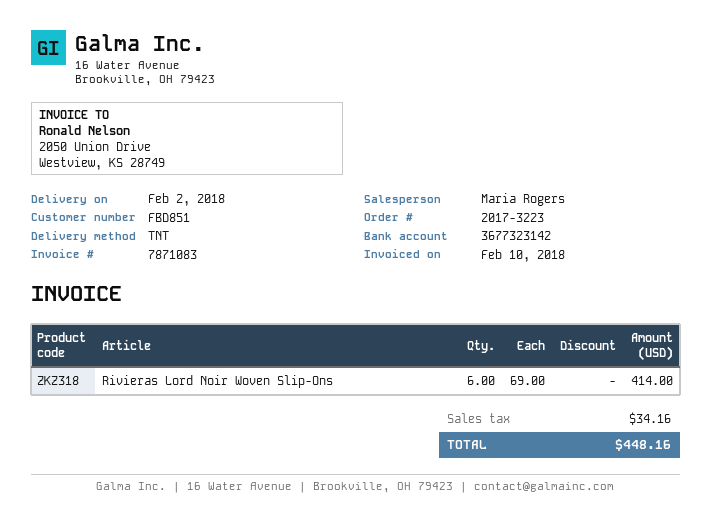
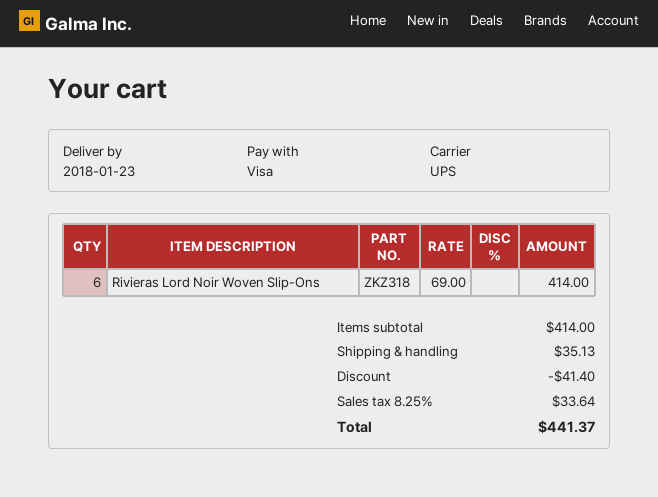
delivery date: 2018-02-02 -> 2018-01-23
shipping method: TNT -> UPS
discount: none -> 41.40
shipping: none -> 35.13
tax: 34.16 -> 33.64
total: 448.16 -> 441.37

